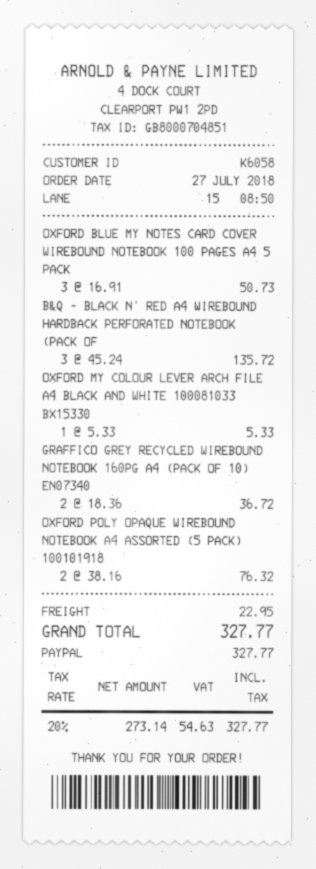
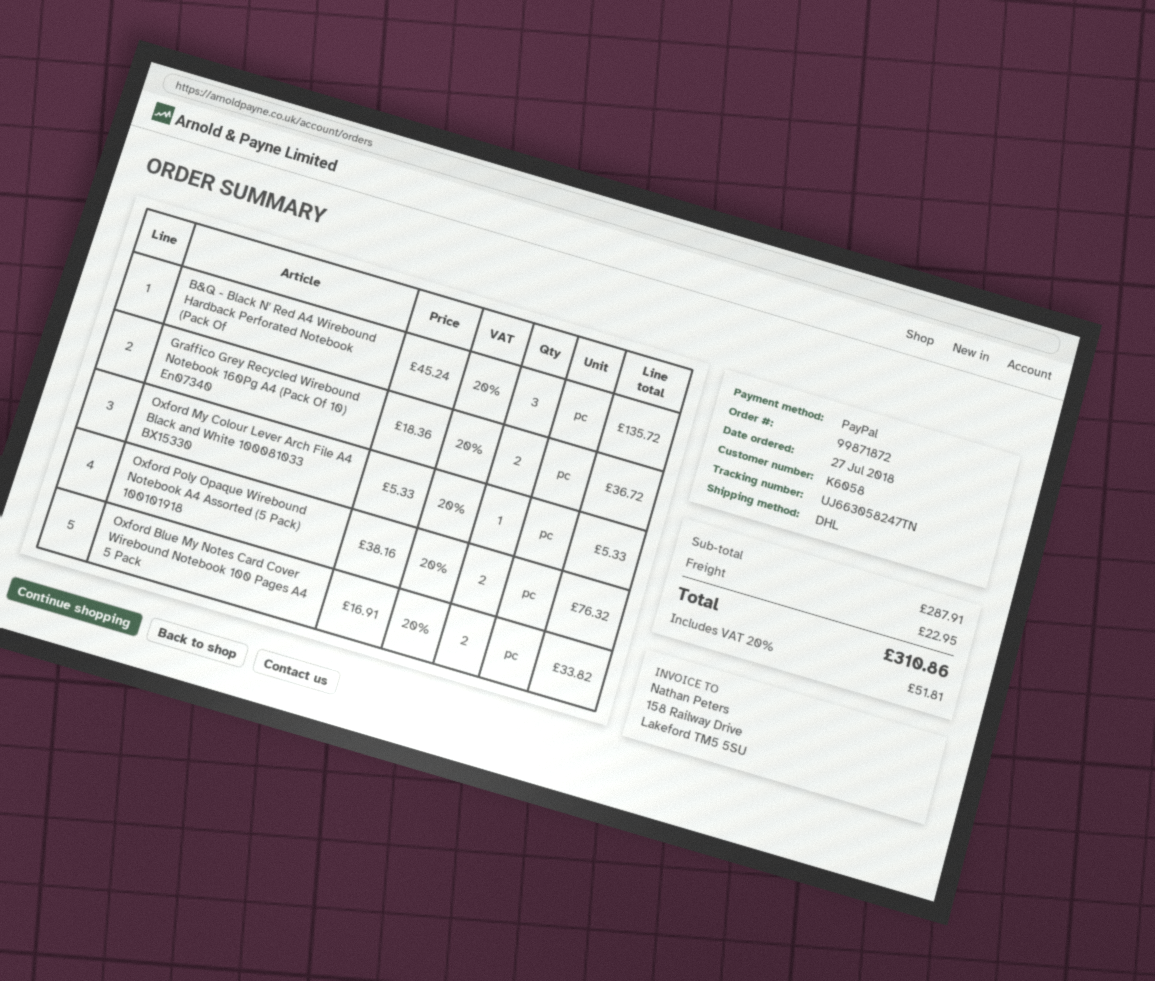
OXFORD BLUE MY NOTES CARD COVER WIREBOUND NOTEBOOK 100 PAGES A4 5 PACK: 3 x 16.91 = 50.73 -> 2 x 16.91 = 33.82
tax: 20% = 54.63 -> 20% = 51.81
total: 327.77 -> 310.86

